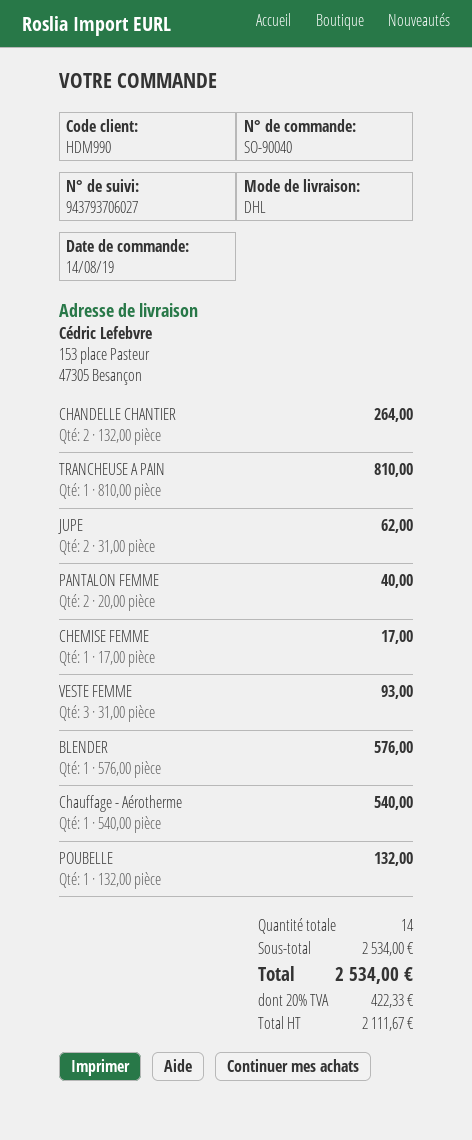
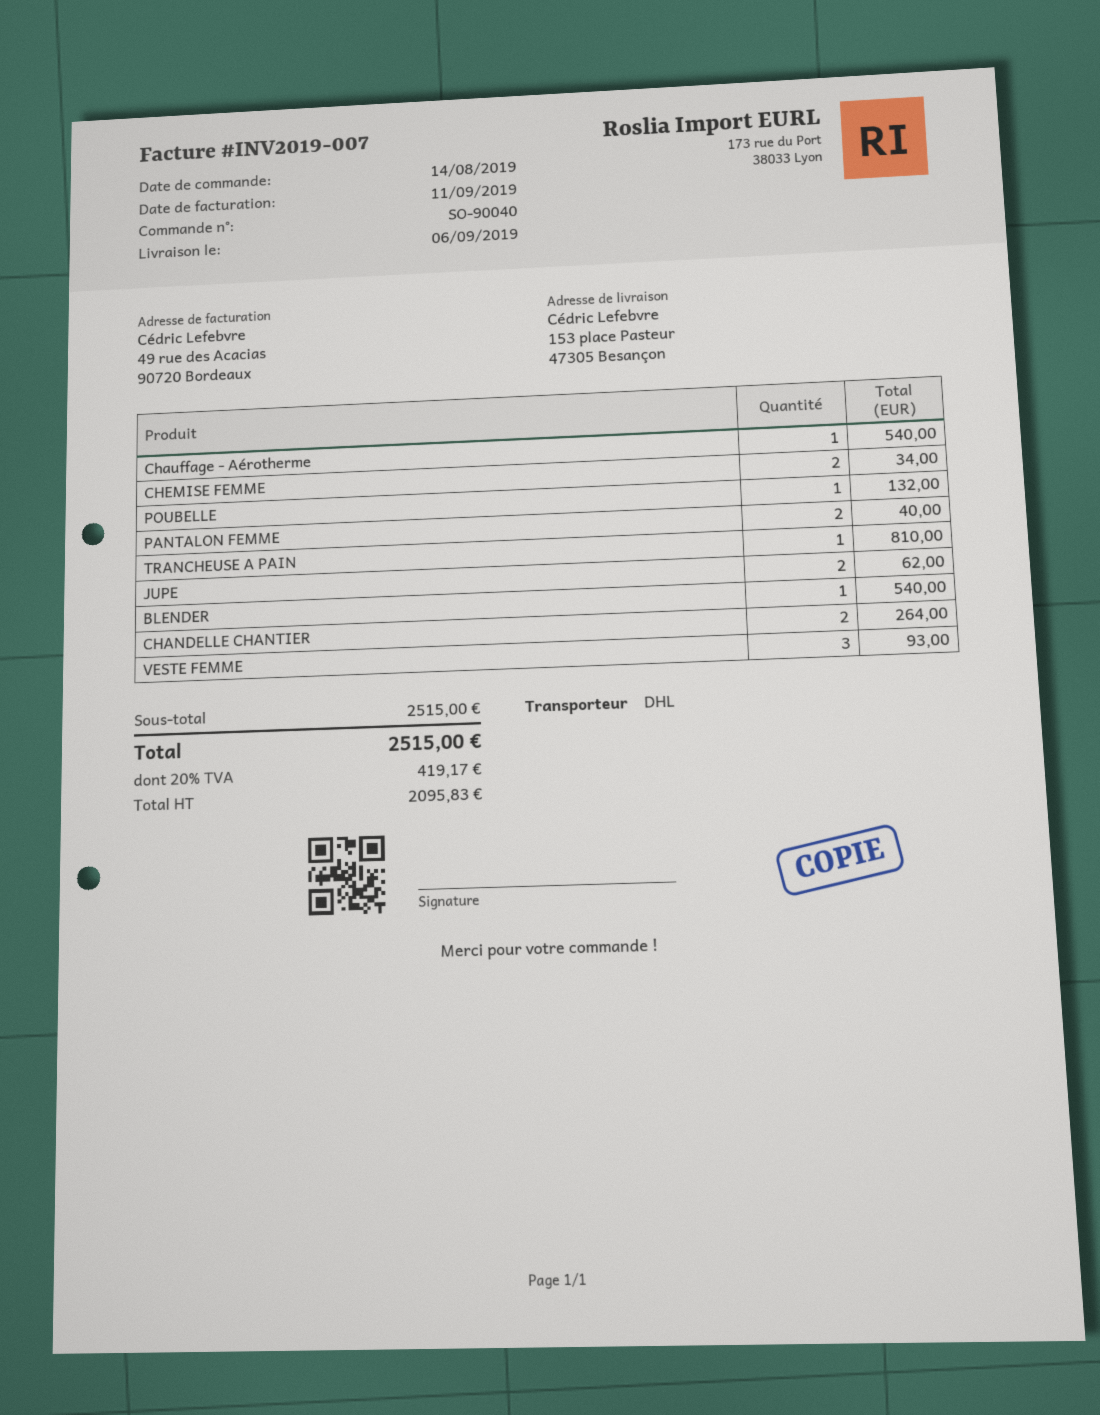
CHEMISE FEMME: 1 for 17.00 -> 2 for 34.00
BLENDER: 1 for 576.00 -> 1 for 540.00
subtotal: 2534.00 -> 2515.00
net: 2111.67 -> 2095.83
tax: 20% = 422.33 -> 20% = 419.17
total: 2534.00 -> 2515.00

